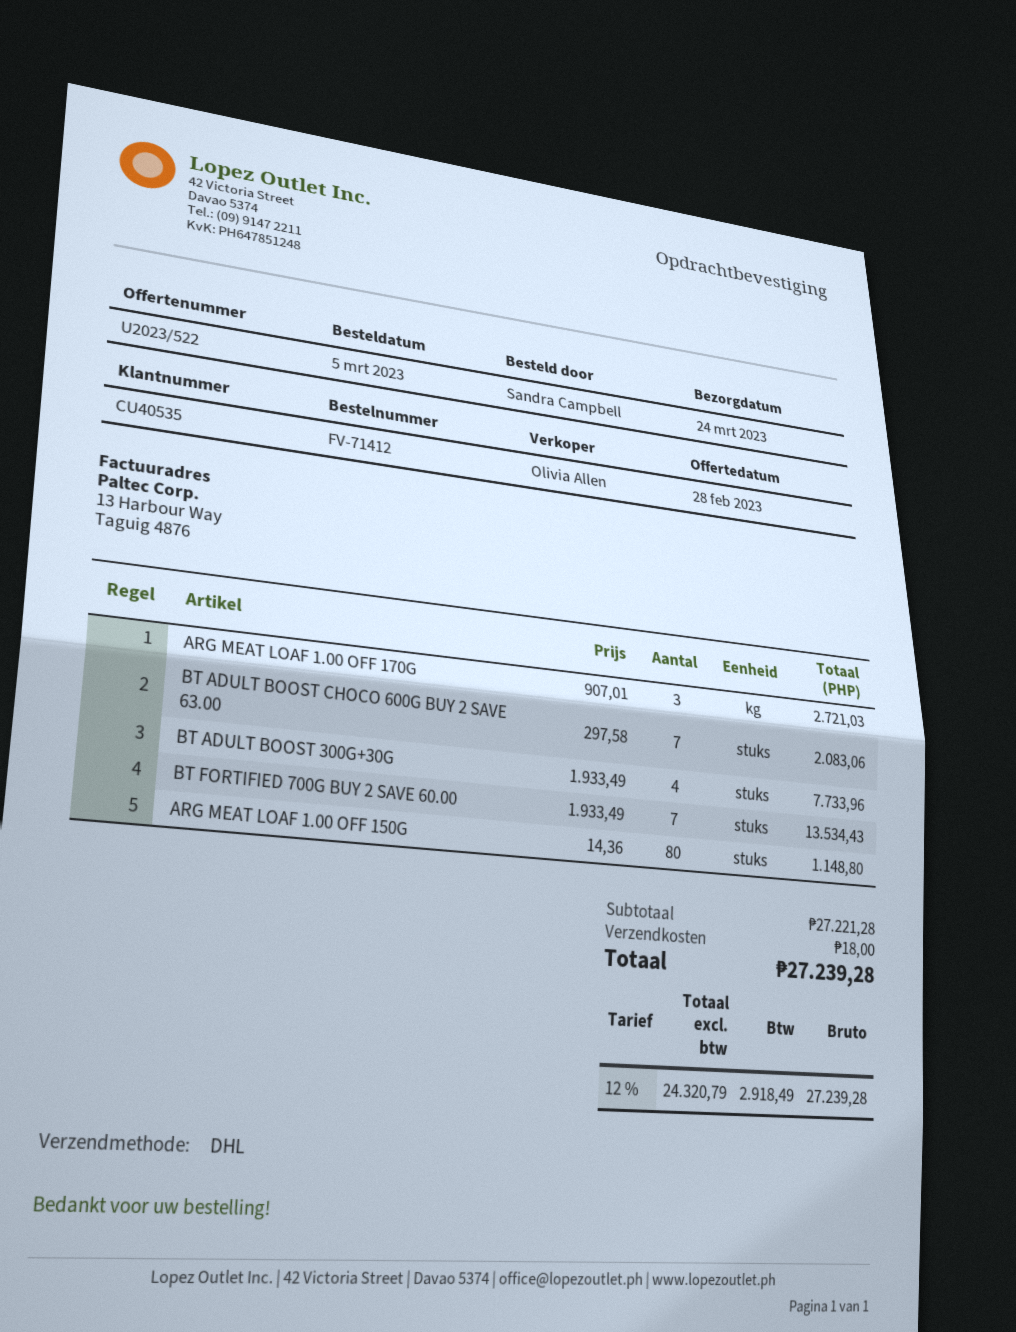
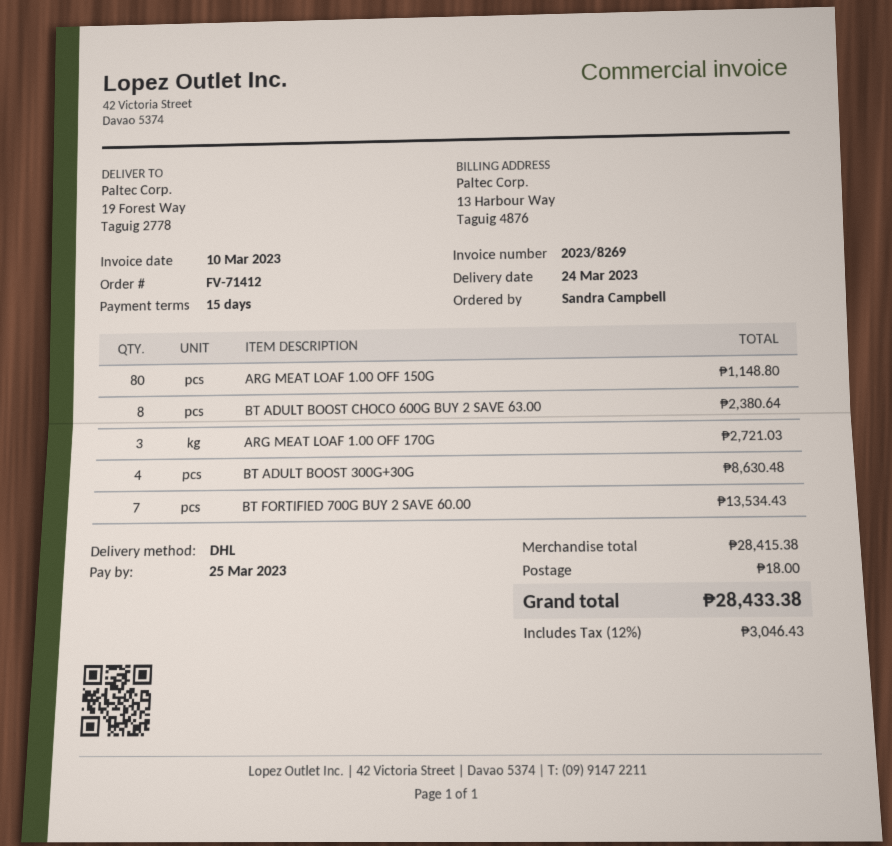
BT ADULT BOOST CHOCO 600G BUY 2 SAVE 63.00: 7 for 2083.06 -> 8 for 2380.64
BT ADULT BOOST 300G+30G: 4 for 7733.96 -> 4 for 8630.48
subtotal: 27221.28 -> 28415.38
tax: 12% = 2918.49 -> 12% = 3046.43
total: 27239.28 -> 28433.38

